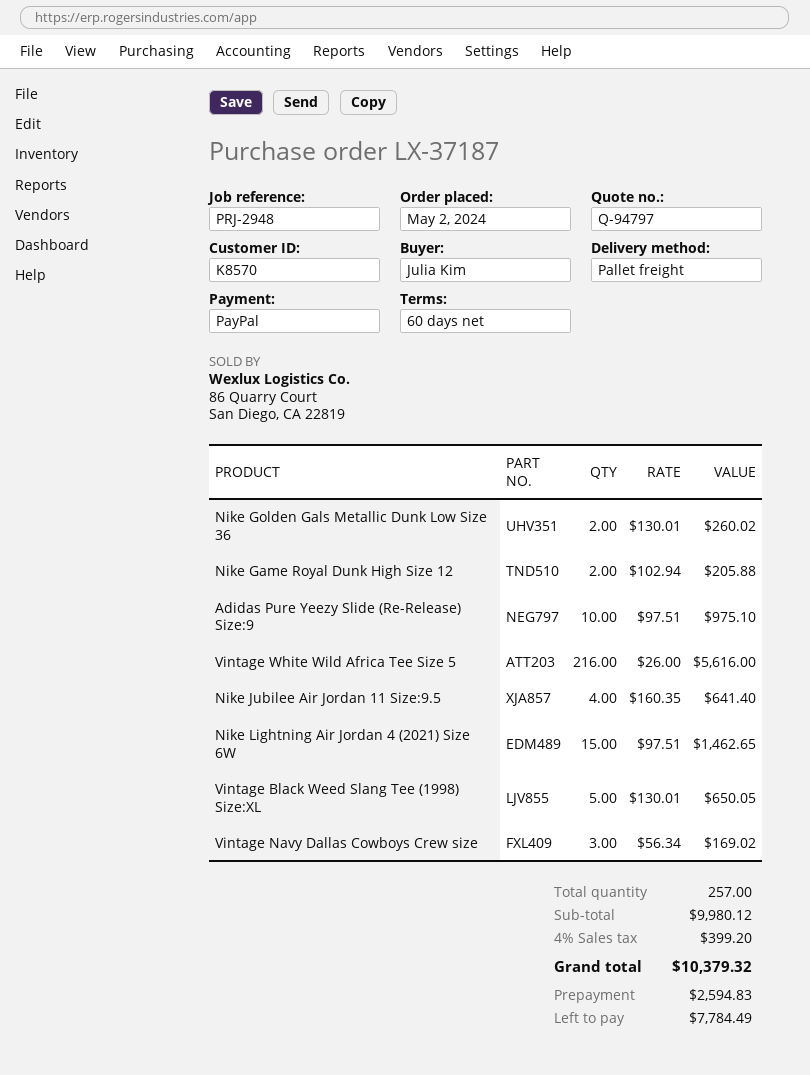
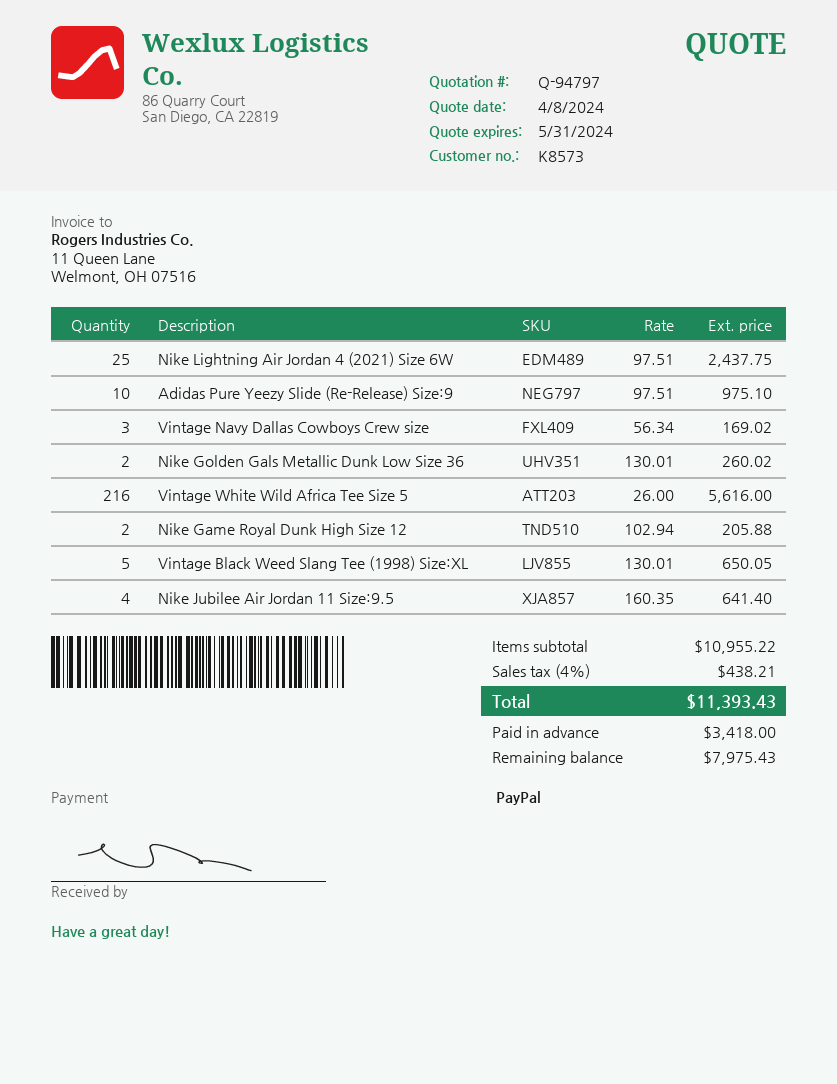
customer number: K8570 -> K8573
Nike Lightning Air Jordan 4 (2021) Size 6W: 15 x 97.51 = 1462.65 -> 25 x 97.51 = 2437.75
subtotal: 9980.12 -> 10955.22
tax: 4% = 399.20 -> 4% = 438.21
total: 10379.32 -> 11393.43
deposit: 2594.83 -> 3418.00
balance: 7784.49 -> 7975.43

